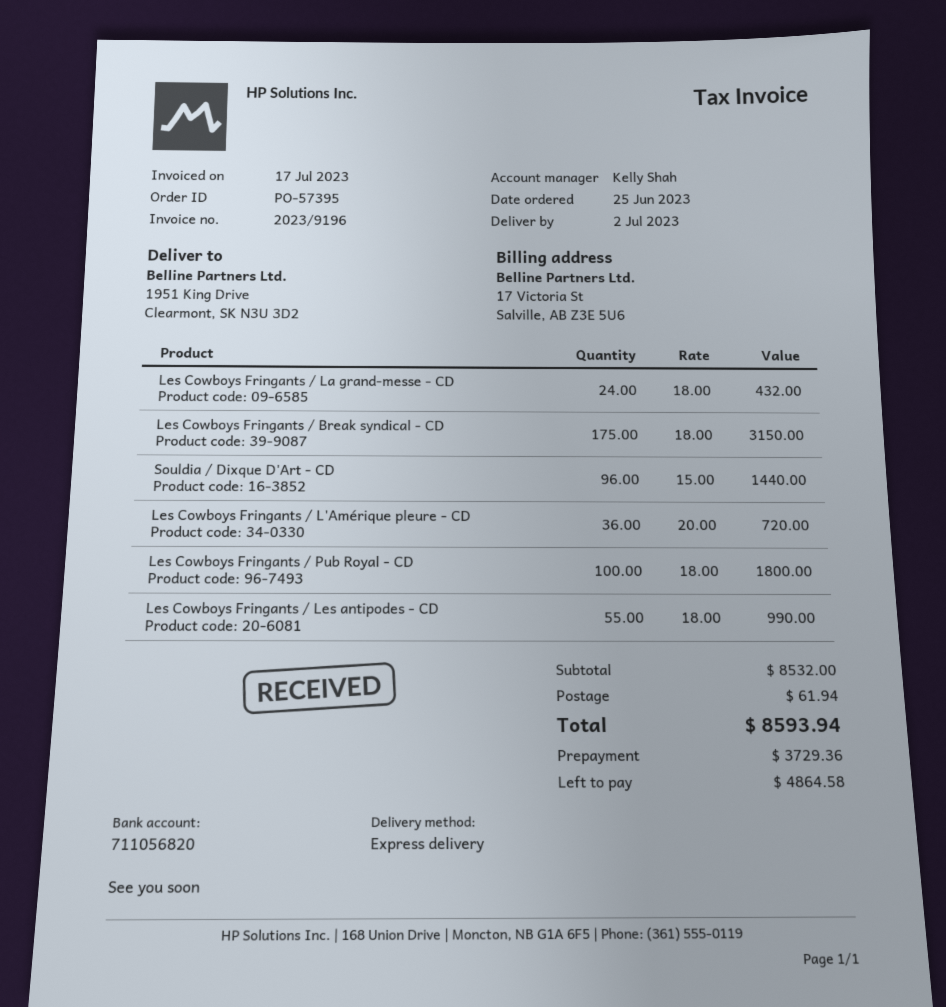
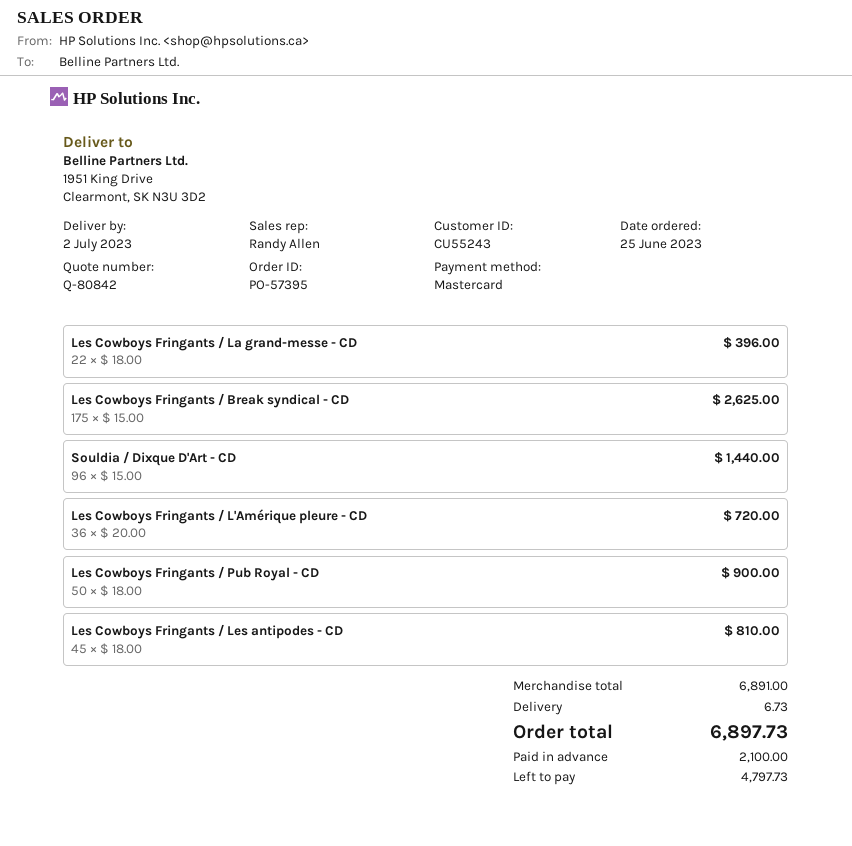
sales rep: Kelly Shah -> Randy Allen
Les Cowboys Fringants / La grand-messe - CD: 24 x 18.00 = 432.00 -> 22 x 18.00 = 396.00
Les Cowboys Fringants / Break syndical - CD: 175 x 18.00 = 3150.00 -> 175 x 15.00 = 2625.00
Les Cowboys Fringants / Pub Royal - CD: 100 x 18.00 = 1800.00 -> 50 x 18.00 = 900.00
Les Cowboys Fringants / Les antipodes - CD: 55 x 18.00 = 990.00 -> 45 x 18.00 = 810.00
subtotal: 8532.00 -> 6891.00
shipping: 61.94 -> 6.73
total: 8593.94 -> 6897.73
deposit: 3729.36 -> 2100.00
balance: 4864.58 -> 4797.73

